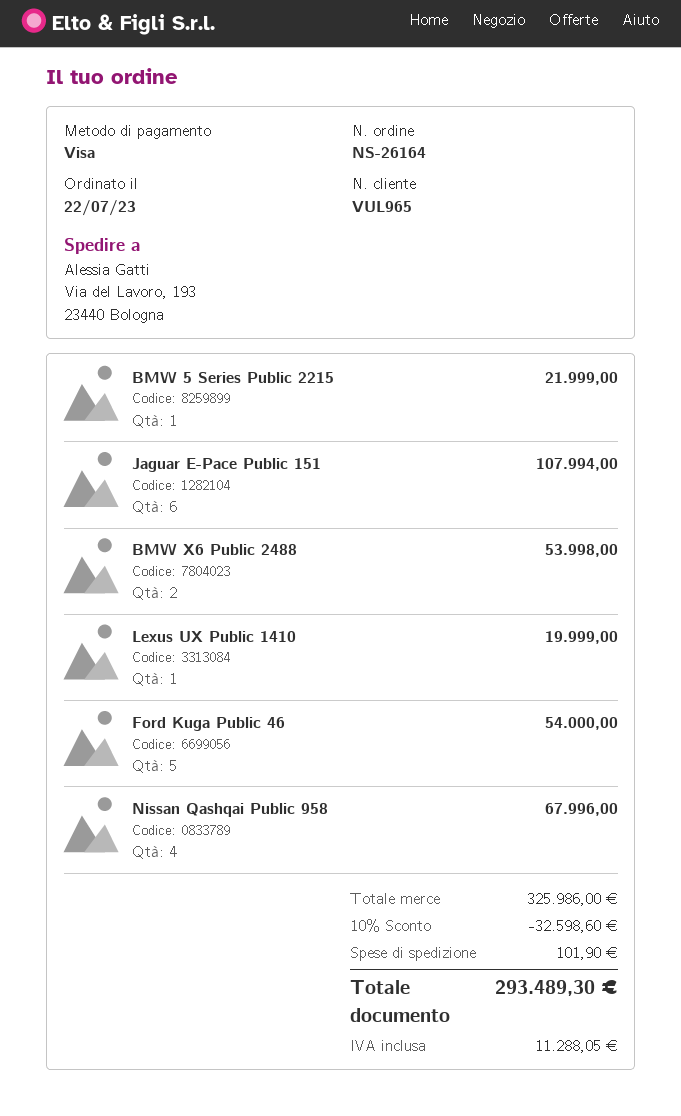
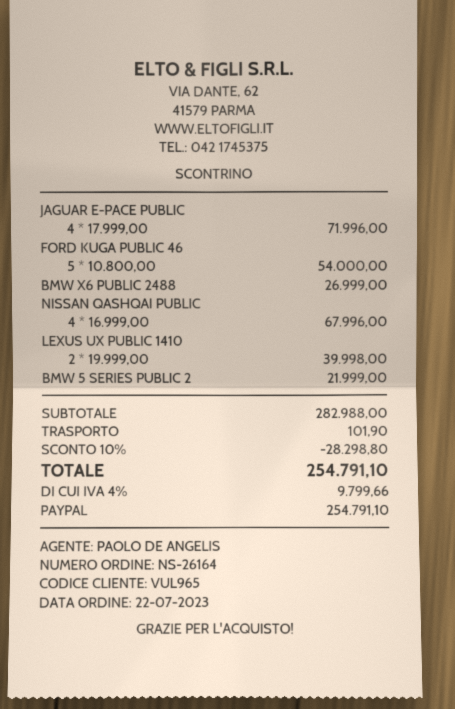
payment method: Visa -> PayPal
Jaguar E-Pace Public 151: 6 for 107994.00 -> 4 for 71996.00
BMW X6 Public 2488: 2 for 53998.00 -> 1 for 26999.00
Lexus UX Public 1410: 1 for 19999.00 -> 2 for 39998.00
subtotal: 325986.00 -> 282988.00
discount: 10% = 32598.60 -> 10% = 28298.80
tax: 11288.05 -> 9799.66
total: 293489.30 -> 254791.10

